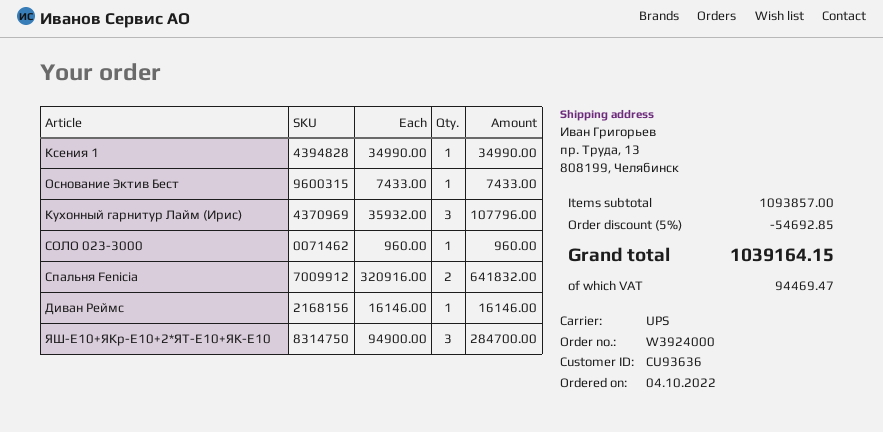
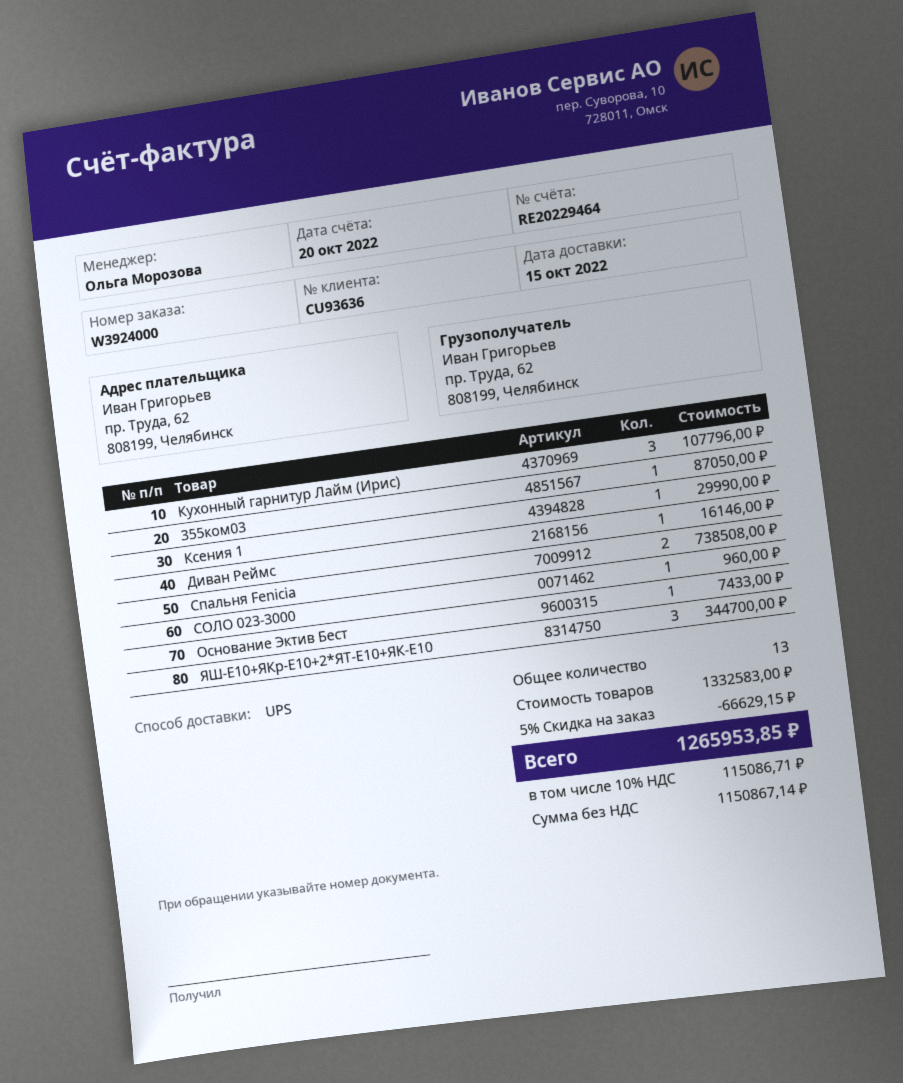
ship to: пр. Труда, 13, 808199, Челябинск -> пр. Труда, 62, 808199, Челябинск
Ксения 1: 1 for 34990.00 -> 1 for 29990.00
Спальня Fenicia: 2 for 641832.00 -> 2 for 738508.00
ЯШ-Е10+ЯКр-Е10+2*ЯТ-Е10+ЯК-Е10: 3 for 284700.00 -> 3 for 344700.00
355ком03: none -> 1 for 87050.00
subtotal: 1093857.00 -> 1332583.00
discount: 5% = 54692.85 -> 5% = 66629.15
tax: 94469.47 -> 115086.71
total: 1039164.15 -> 1265953.85

